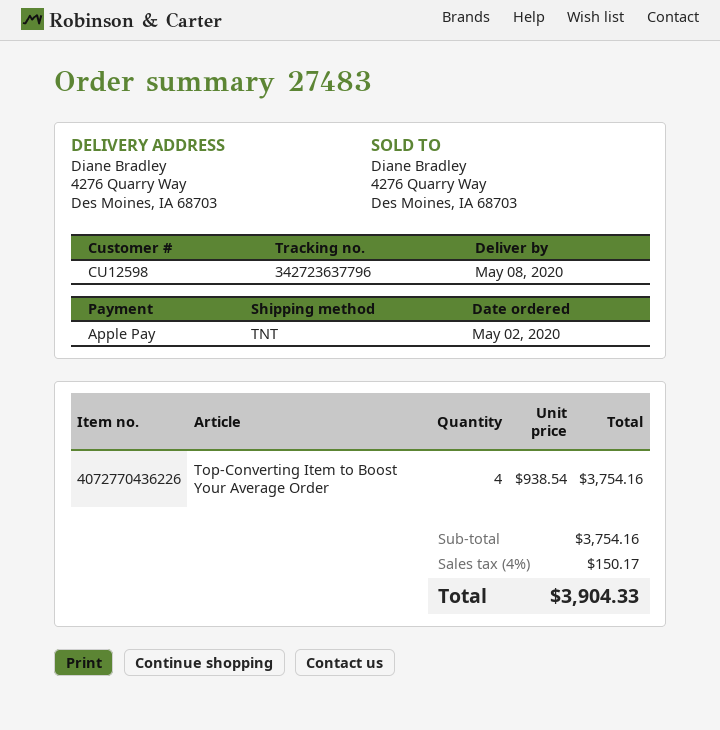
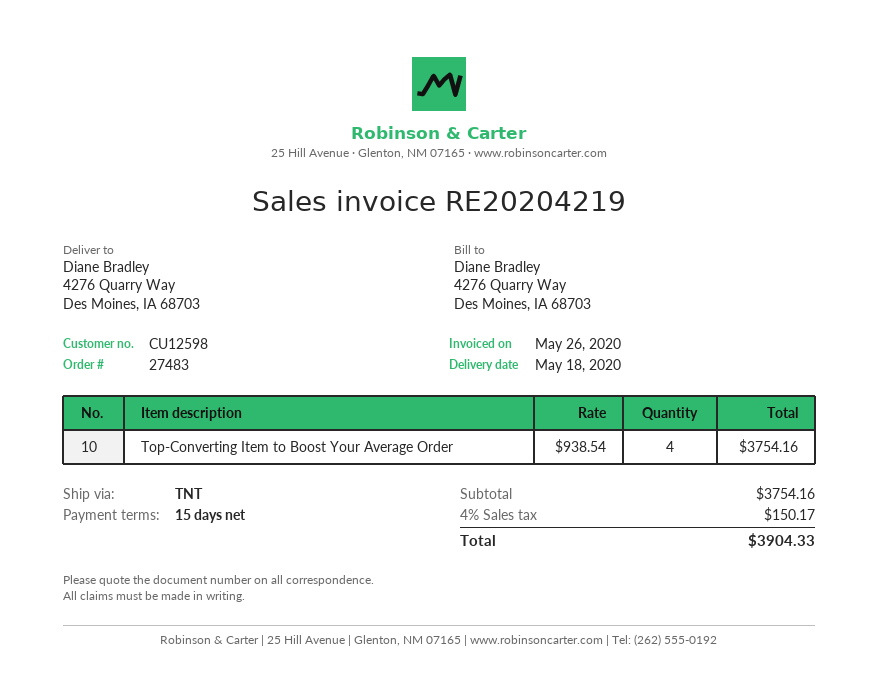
delivery date: 2020-05-08 -> 2020-05-18

